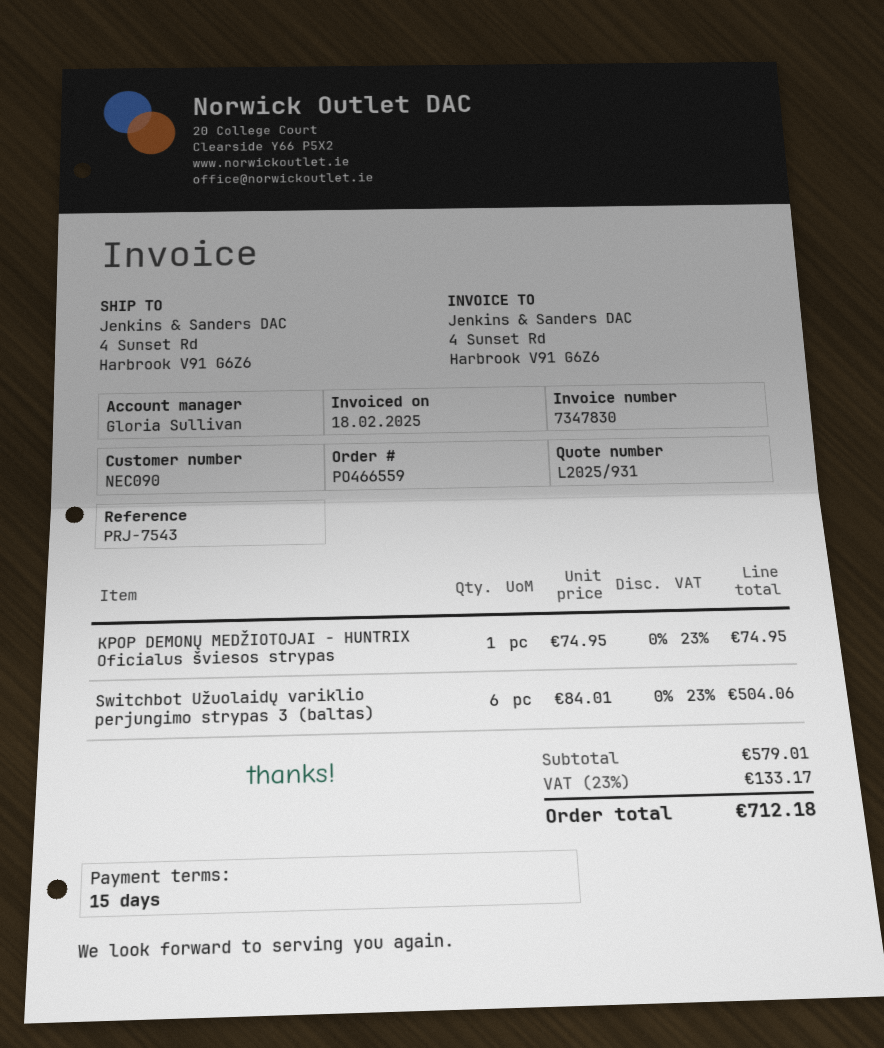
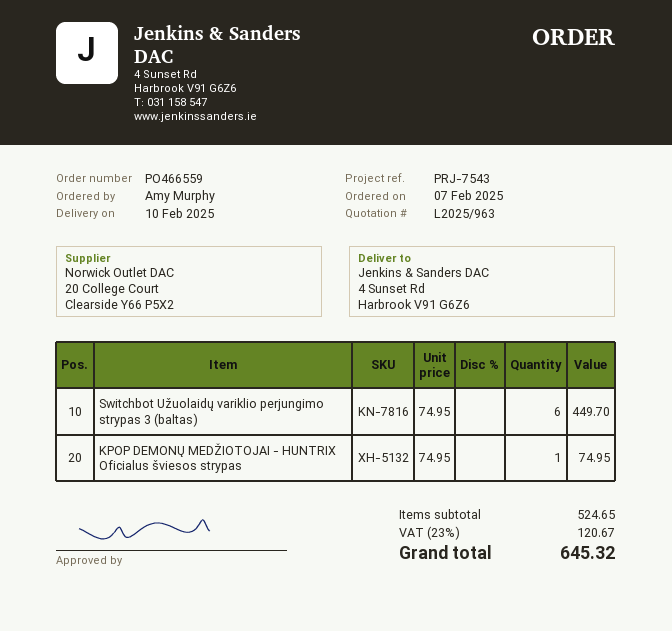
quote number: L2025/931 -> L2025/963
Switchbot Užuolaidų variklio perjungimo strypas 3 (baltas): 6 x 84.01 = 504.06 -> 6 x 74.95 = 449.70
subtotal: 579.01 -> 524.65
tax: 23% = 133.17 -> 23% = 120.67
total: 712.18 -> 645.32

